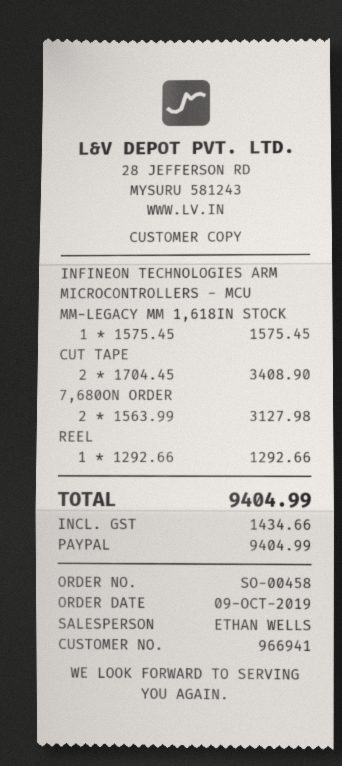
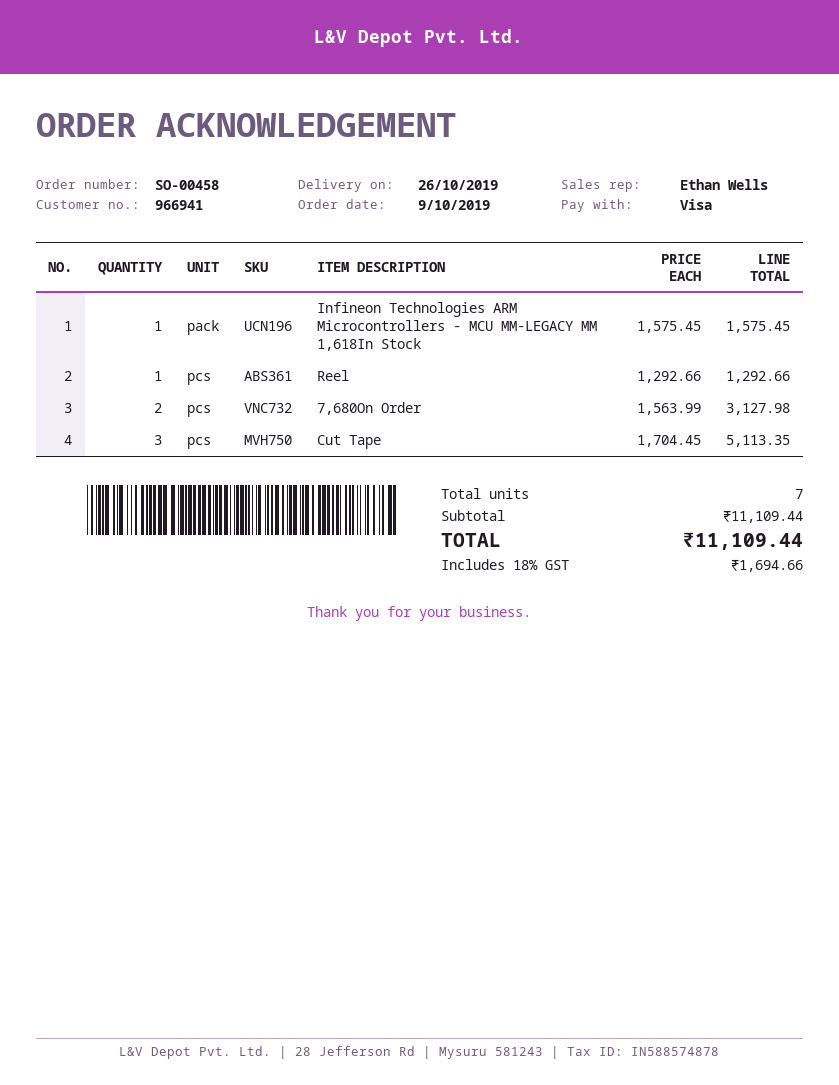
payment method: PayPal -> Visa
CUT TAPE: 2 x 1704.45 = 3408.90 -> 3 x 1704.45 = 5113.35
tax: 1434.66 -> 1694.66
total: 9404.99 -> 11109.44

